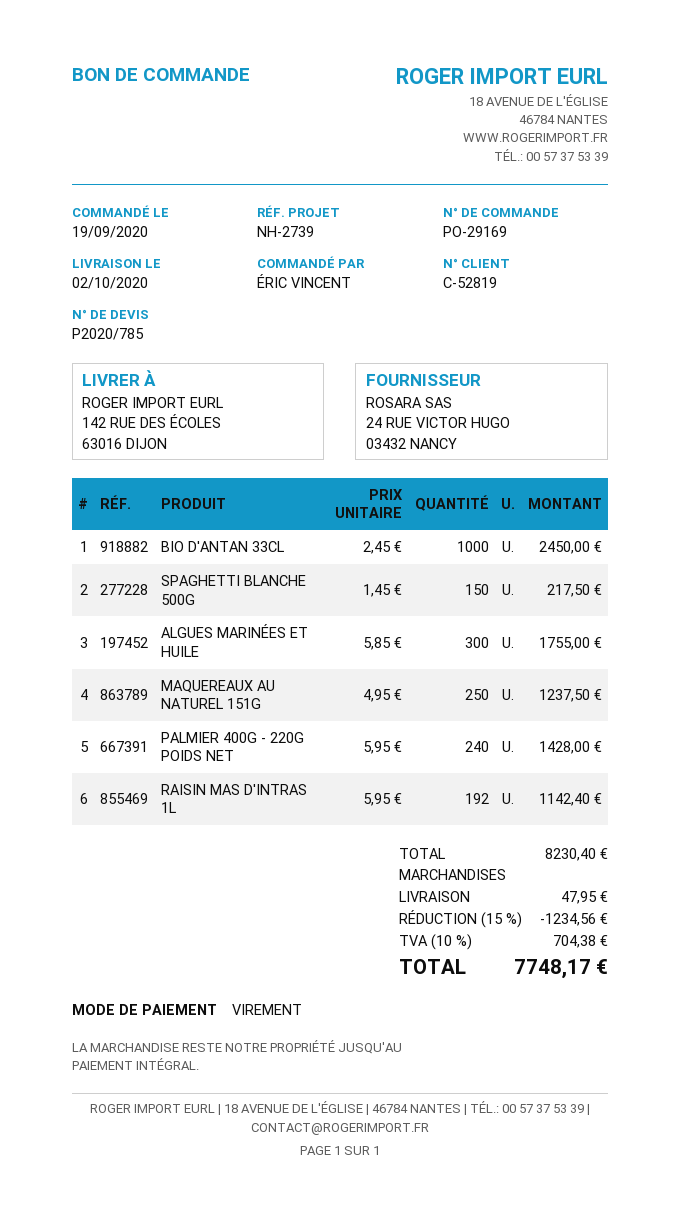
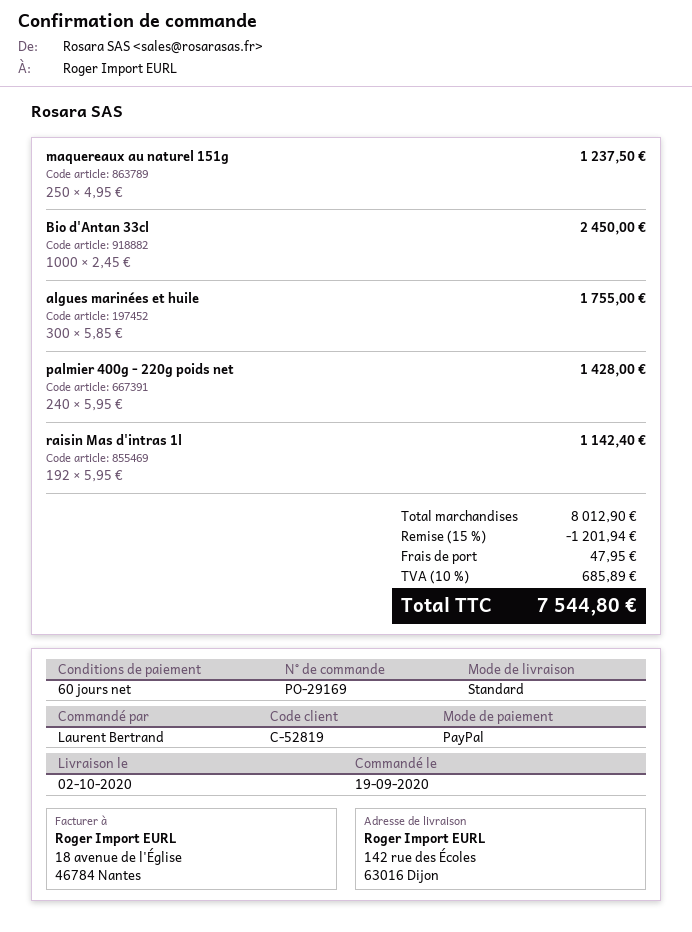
ordered by: ÉRIC VINCENT -> Laurent Bertrand
payment method: bank transfer -> PayPal
SPAGHETTI BLANCHE 500G: 150 x 1.45 = 217.50 -> none
subtotal: 8230.40 -> 8012.90
discount: 15% = 1234.56 -> 15% = 1201.94
tax: 10% = 704.38 -> 10% = 685.89
total: 7748.17 -> 7544.80

